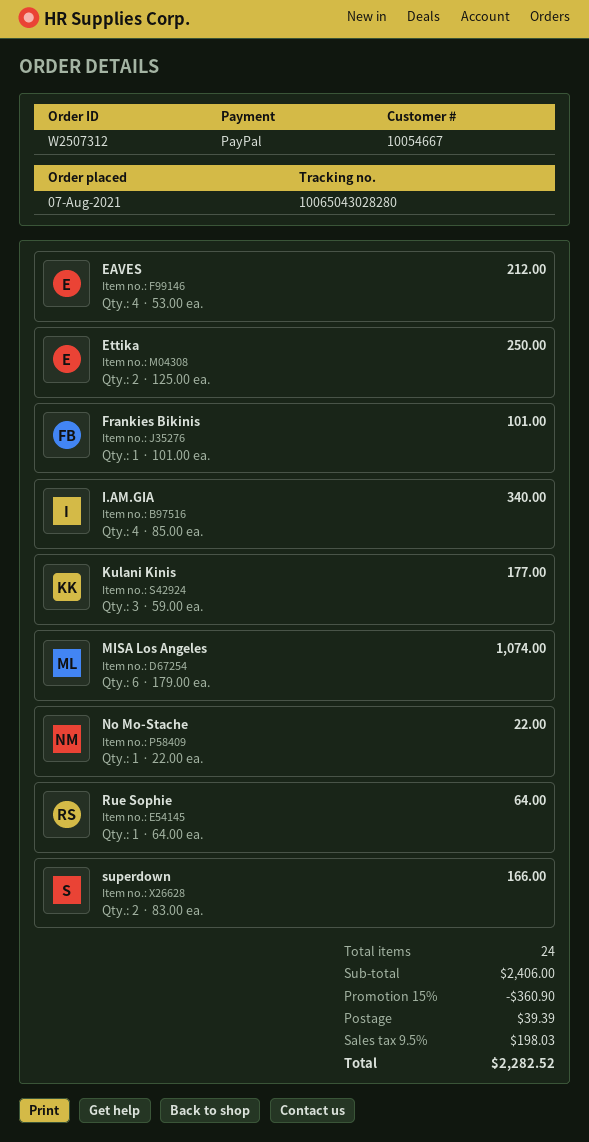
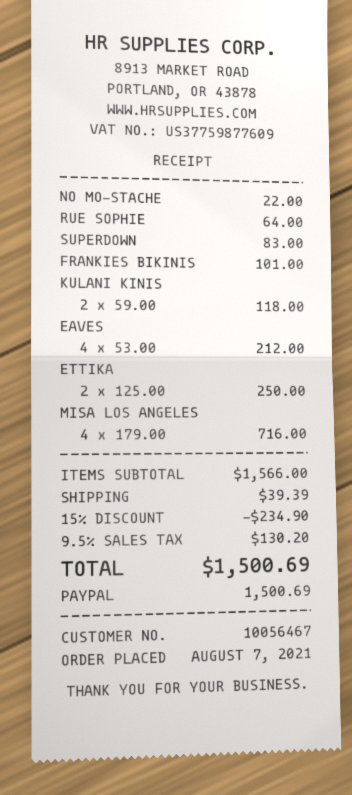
customer number: 10054667 -> 10056467
I.AM.GIA: 4 x 85.00 = 340.00 -> none
Kulani Kinis: 3 x 59.00 = 177.00 -> 2 x 59.00 = 118.00
MISA Los Angeles: 6 x 179.00 = 1074.00 -> 4 x 179.00 = 716.00
superdown: 2 x 83.00 = 166.00 -> 1 x 83.00 = 83.00
subtotal: 2406.00 -> 1566.00
discount: 15% = 360.90 -> 15% = 234.90
tax: 9.5% = 198.03 -> 9.5% = 130.20
total: 2282.52 -> 1500.69

